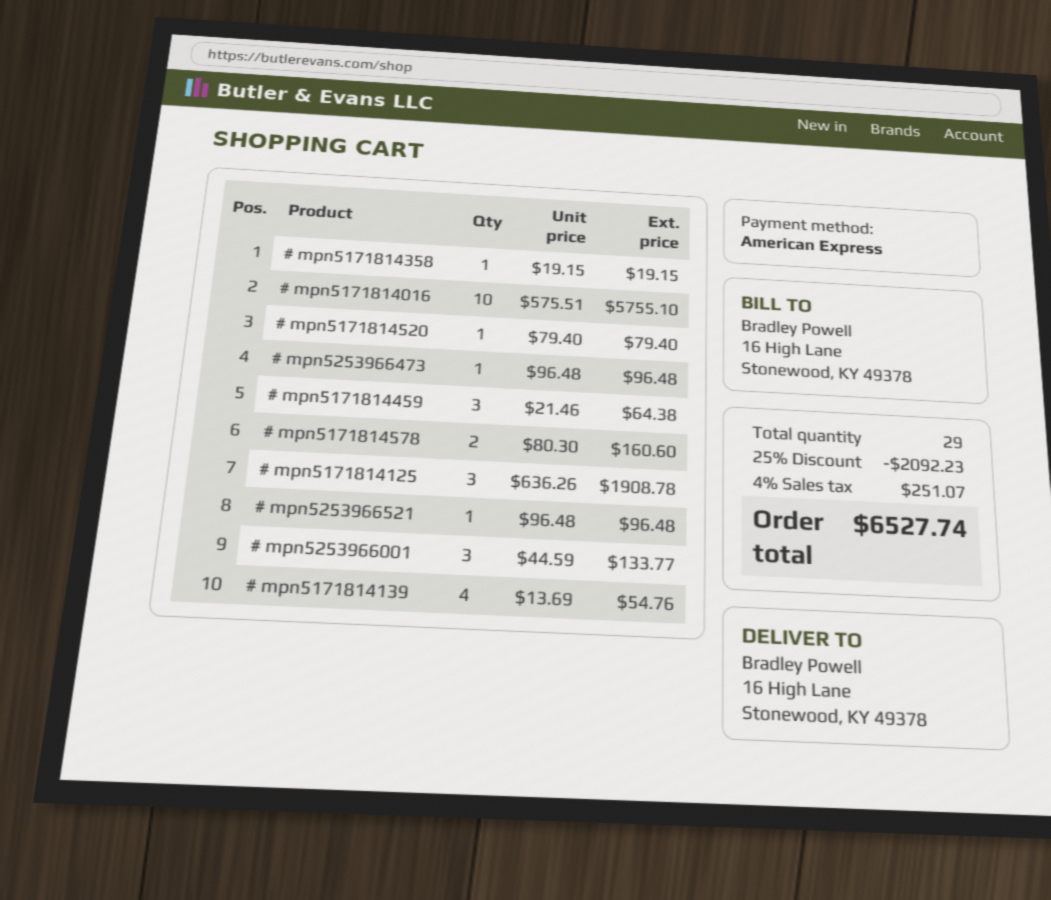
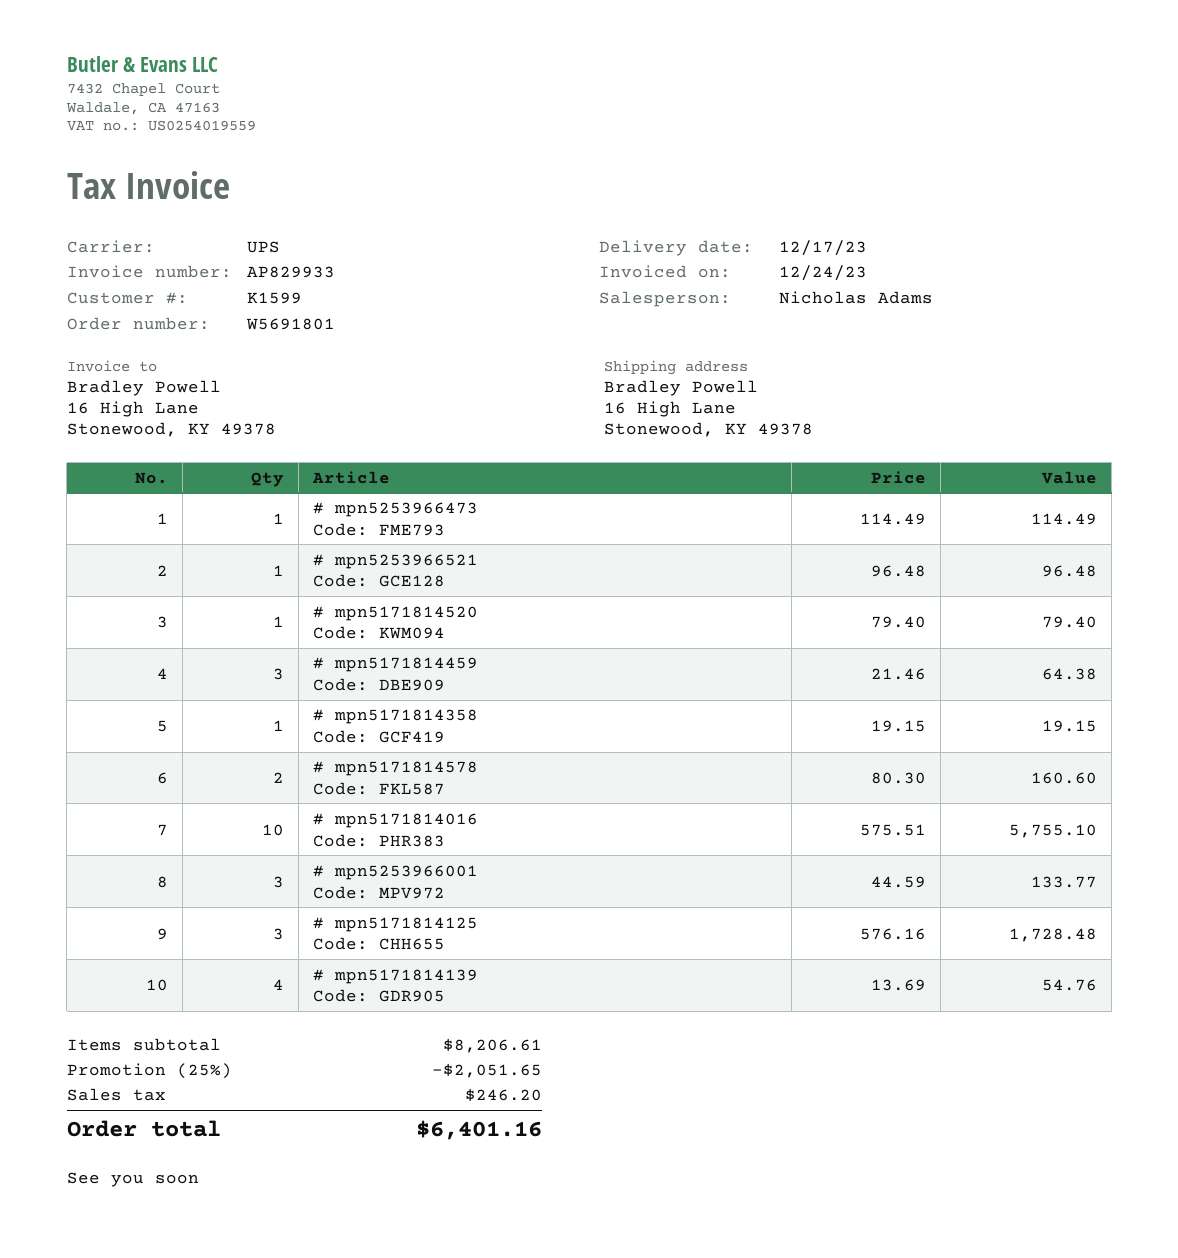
# mpn5253966473: 1 x 96.48 = 96.48 -> 1 x 114.49 = 114.49
# mpn5171814125: 3 x 636.26 = 1908.78 -> 3 x 576.16 = 1728.48
discount: 25% = 2092.23 -> 25% = 2051.65
tax: 251.07 -> 246.20
total: 6527.74 -> 6401.16

